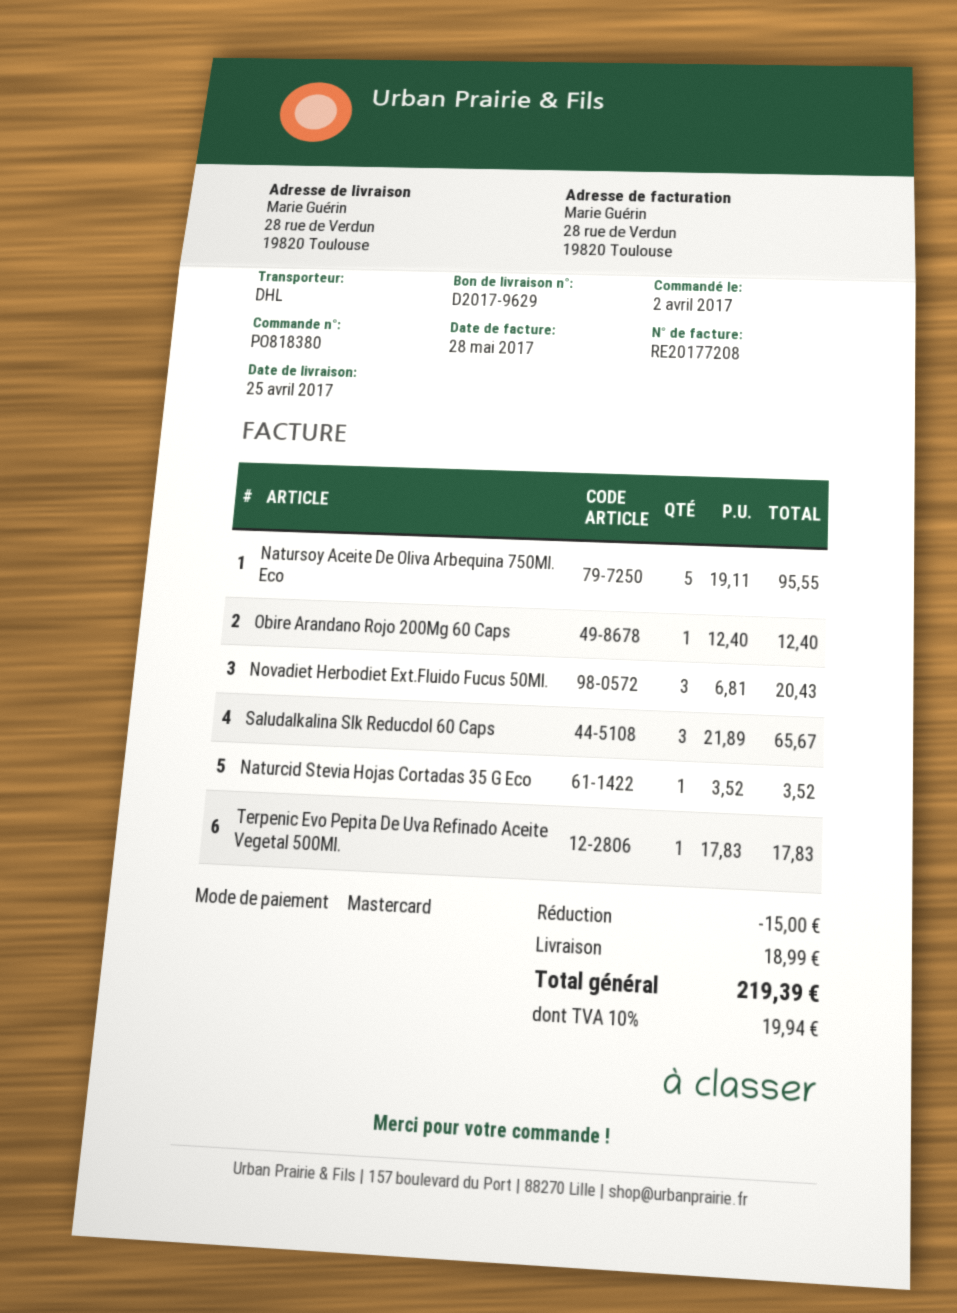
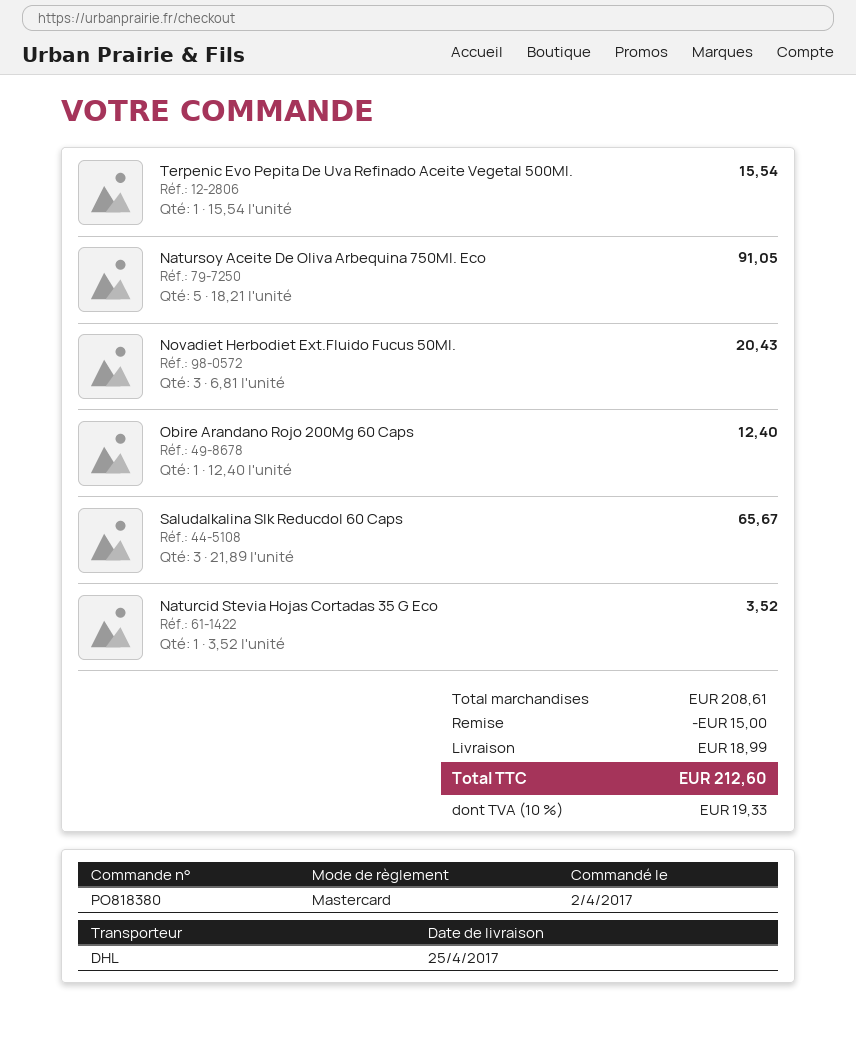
Natursoy Aceite De Oliva Arbequina 750Ml. Eco: 5 x 19.11 = 95.55 -> 5 x 18.21 = 91.05
Terpenic Evo Pepita De Uva Refinado Aceite Vegetal 500Ml.: 1 x 17.83 = 17.83 -> 1 x 15.54 = 15.54
tax: 10% = 19.94 -> 10% = 19.33
total: 219.39 -> 212.60

